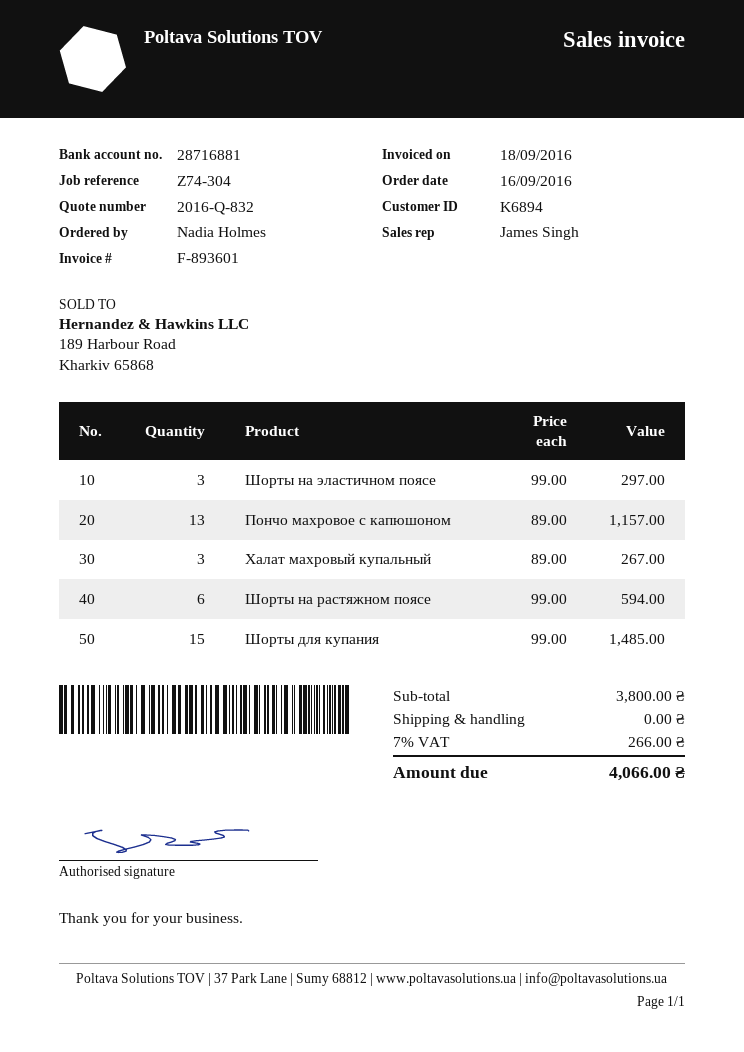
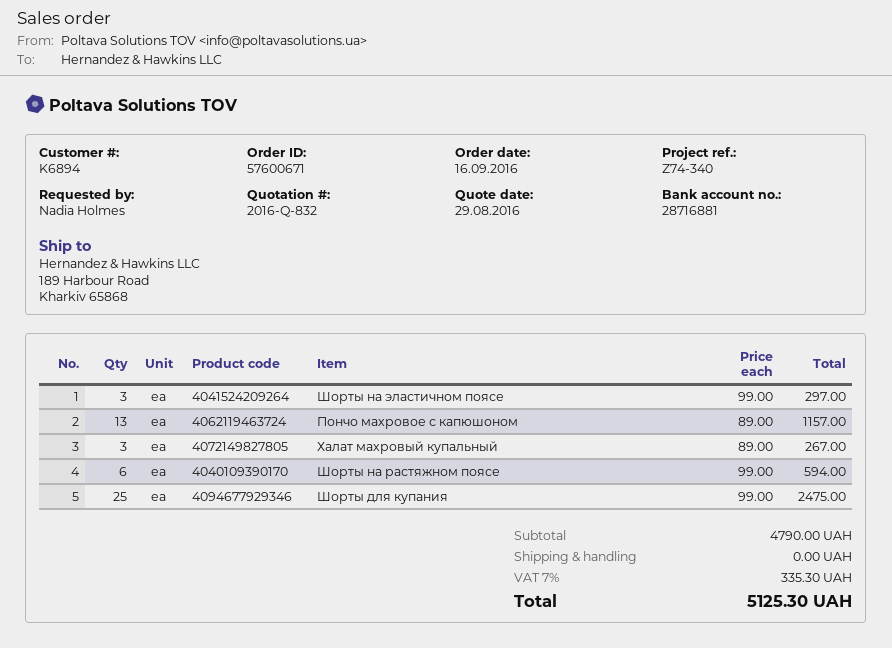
reference: Z74-304 -> Z74-340
Шорты для купания: 15 x 99.00 = 1485.00 -> 25 x 99.00 = 2475.00
subtotal: 3800.00 -> 4790.00
tax: 7% = 266.00 -> 7% = 335.30
total: 4066.00 -> 5125.30

